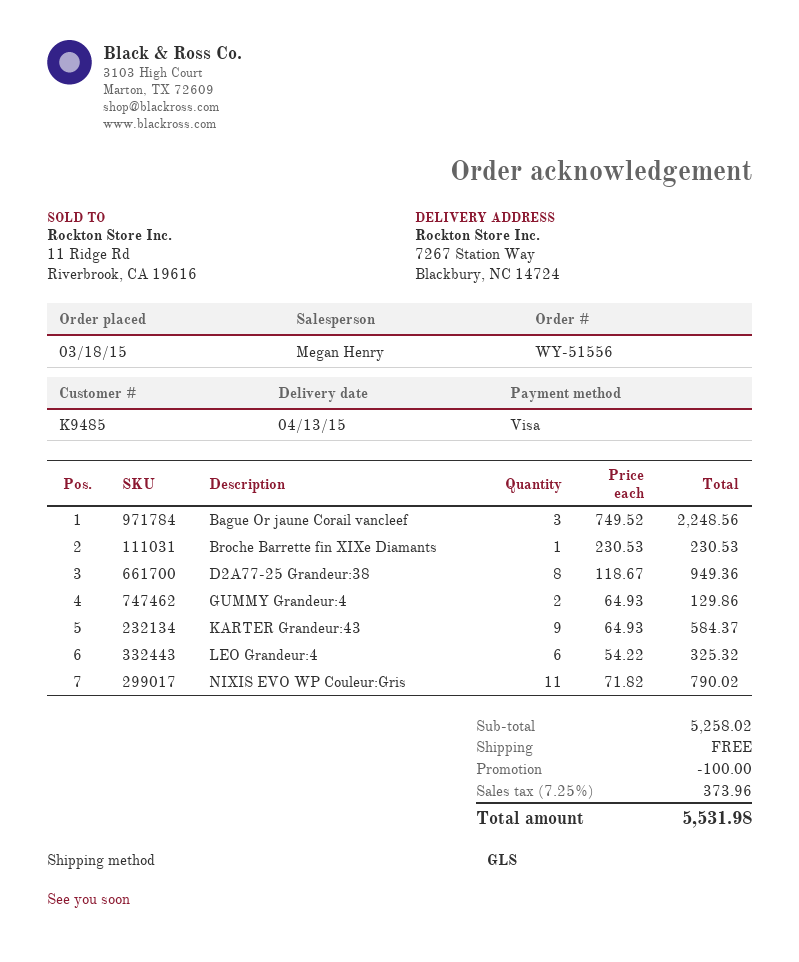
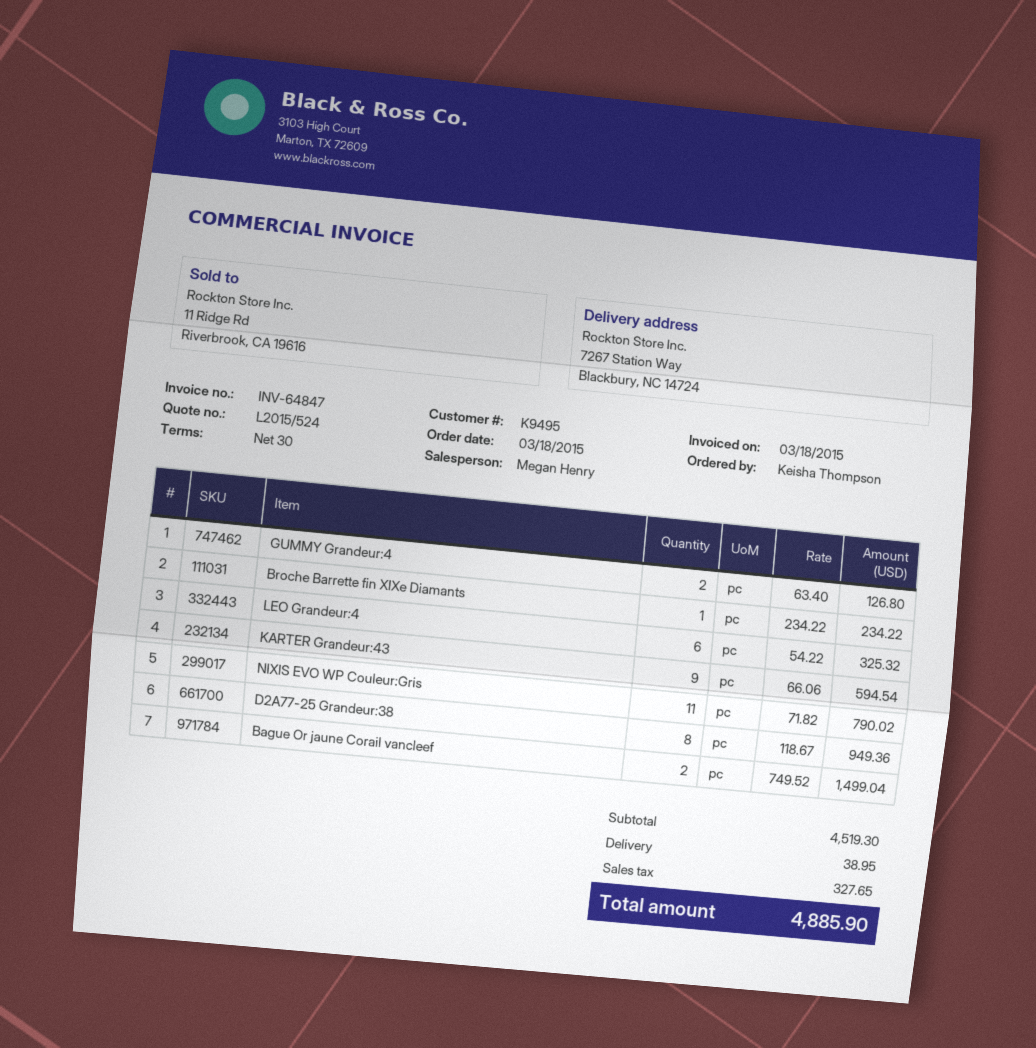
customer number: K9485 -> K9495
Bague Or jaune Corail vancleef: 3 x 749.52 = 2248.56 -> 2 x 749.52 = 1499.04
Broche Barrette fin XIXe Diamants: 1 x 230.53 = 230.53 -> 1 x 234.22 = 234.22
GUMMY Grandeur:4: 2 x 64.93 = 129.86 -> 2 x 63.40 = 126.80
KARTER Grandeur:43: 9 x 64.93 = 584.37 -> 9 x 66.06 = 594.54
subtotal: 5258.02 -> 4519.30
discount: 100.00 -> none
shipping: 0.00 -> 38.95
tax: 373.96 -> 327.65
total: 5531.98 -> 4885.90

